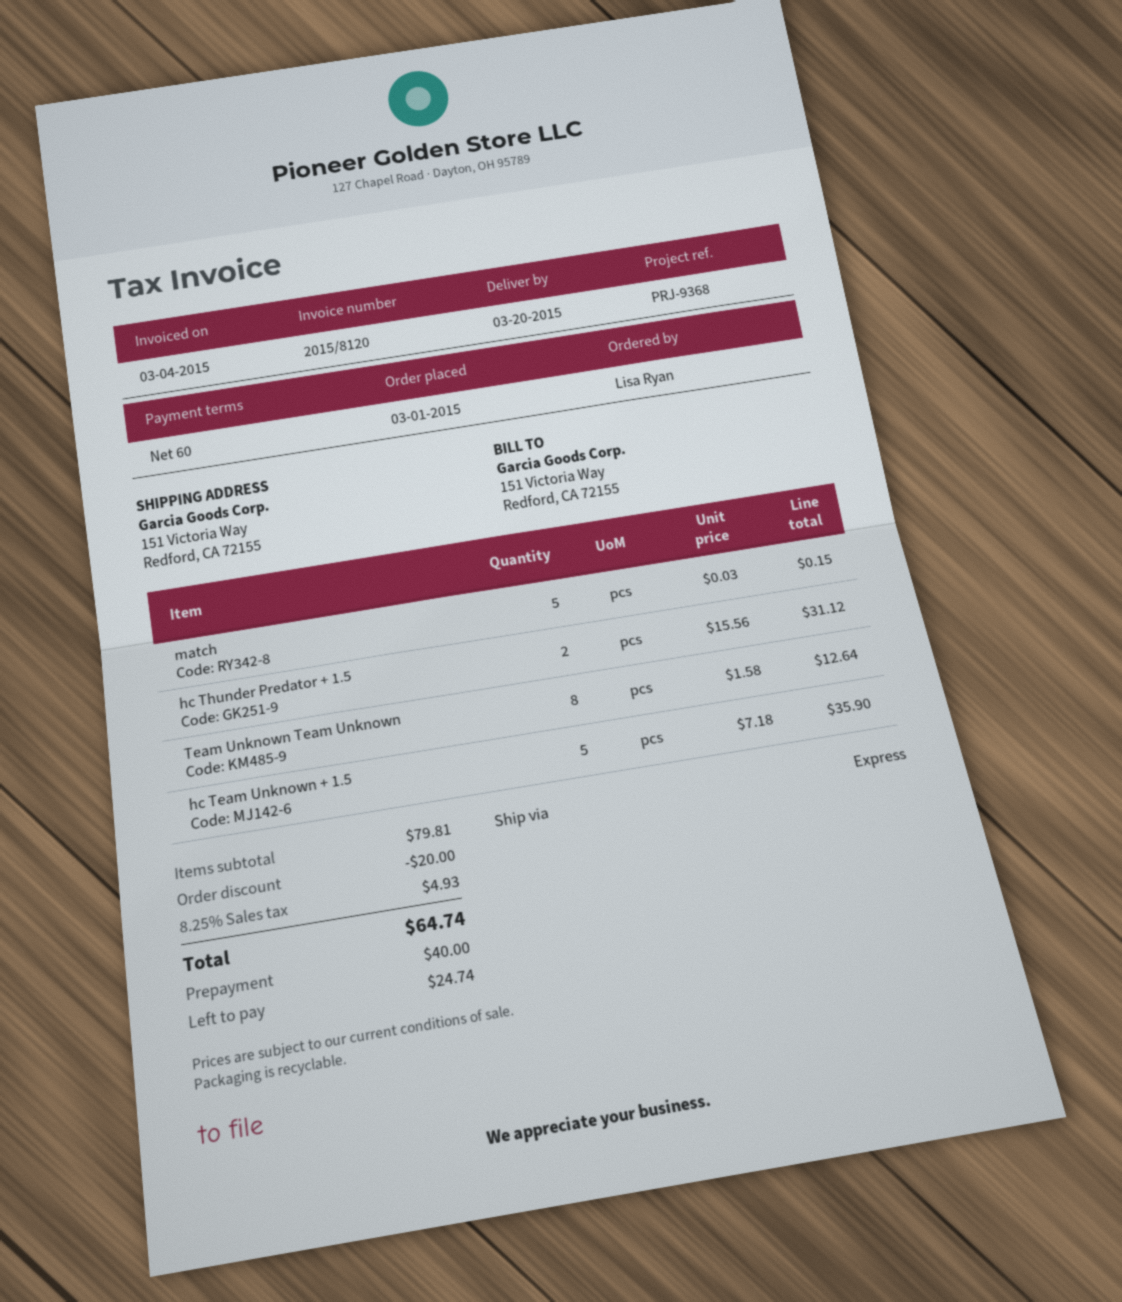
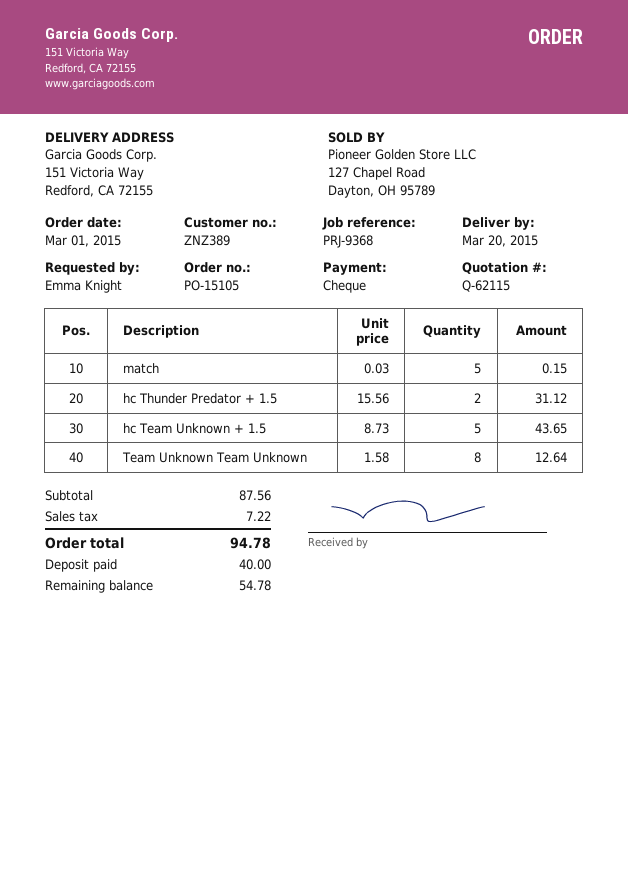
ordered by: Lisa Ryan -> Emma Knight
hc Team Unknown + 1.5: 5 x 7.18 = 35.90 -> 5 x 8.73 = 43.65
subtotal: 79.81 -> 87.56
discount: 20.00 -> none
tax: 4.93 -> 7.22
total: 64.74 -> 94.78
balance: 24.74 -> 54.78

